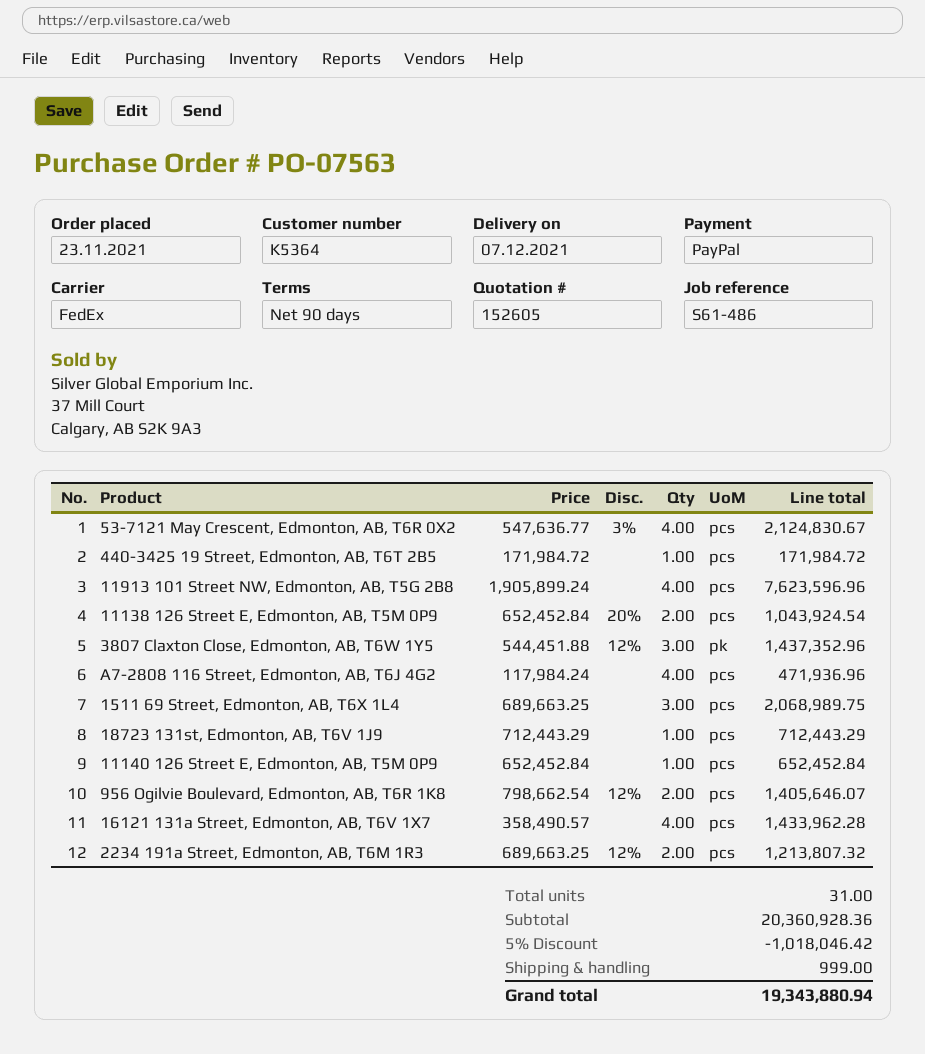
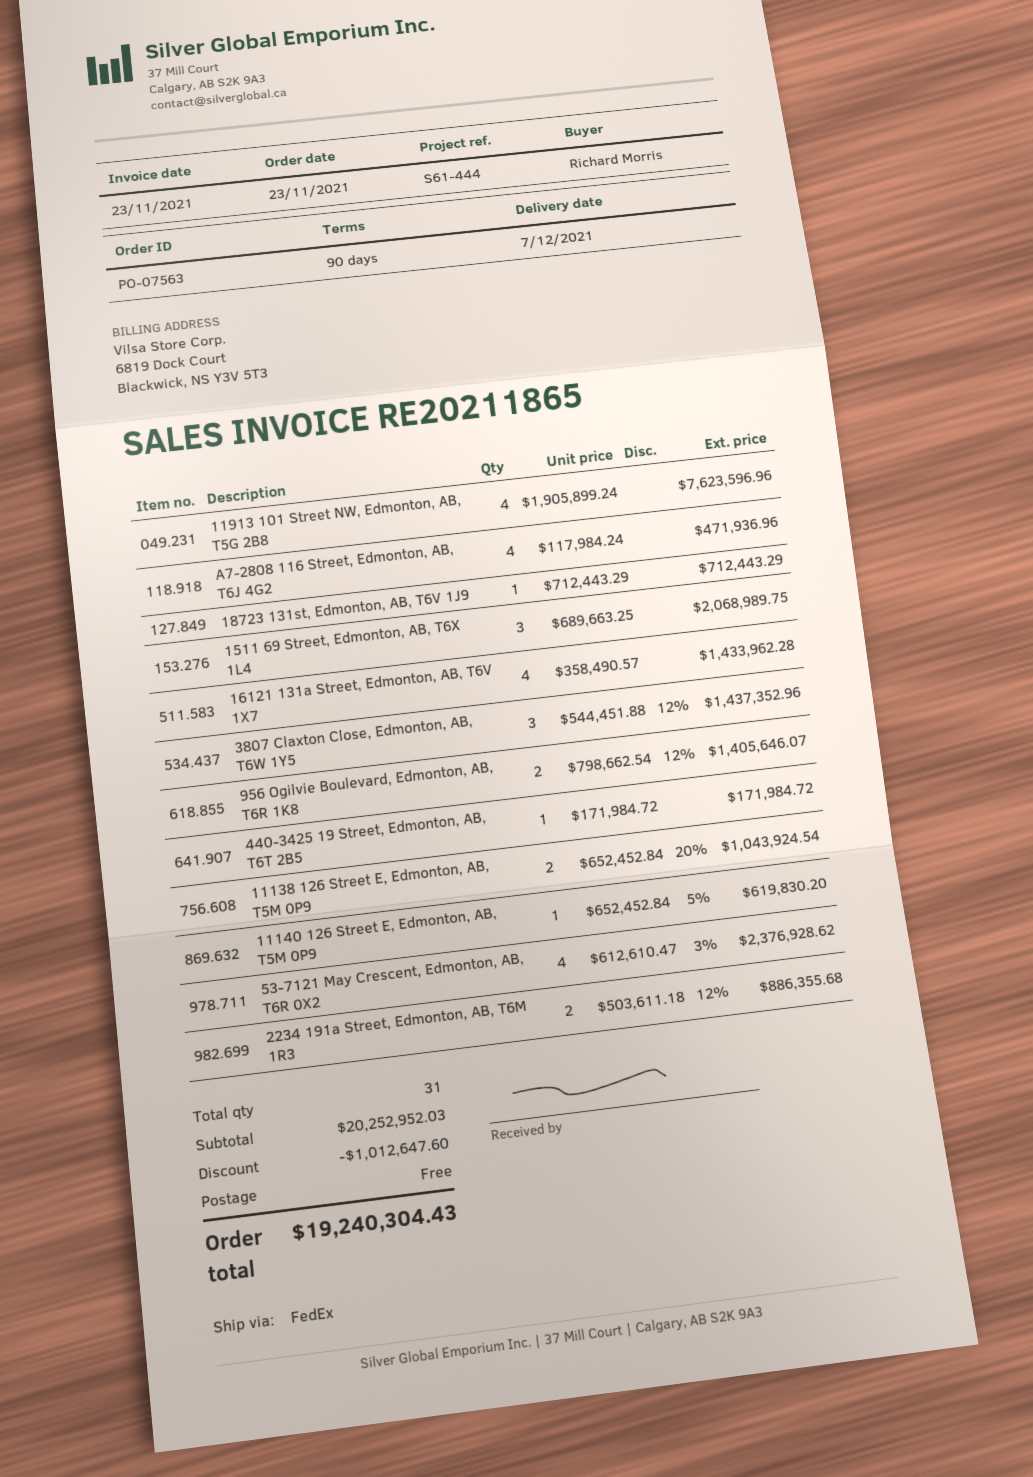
reference: S61-486 -> S61-444
53-7121 May Crescent, Edmonton, AB, T6R 0X2: 4 x 547636.77 - 3% = 2124830.67 -> 4 x 612610.47 - 3% = 2376928.62
11140 126 Street E, Edmonton, AB, T5M 0P9: 1 x 652452.84 = 652452.84 -> 1 x 652452.84 - 5% = 619830.20
2234 191a Street, Edmonton, AB, T6M 1R3: 2 x 689663.25 - 12% = 1213807.32 -> 2 x 503611.18 - 12% = 886355.68
subtotal: 20360928.36 -> 20252952.03
discount: 1018046.42 -> 1012647.60
shipping: 999.00 -> 0.00
total: 19343880.94 -> 19240304.43

